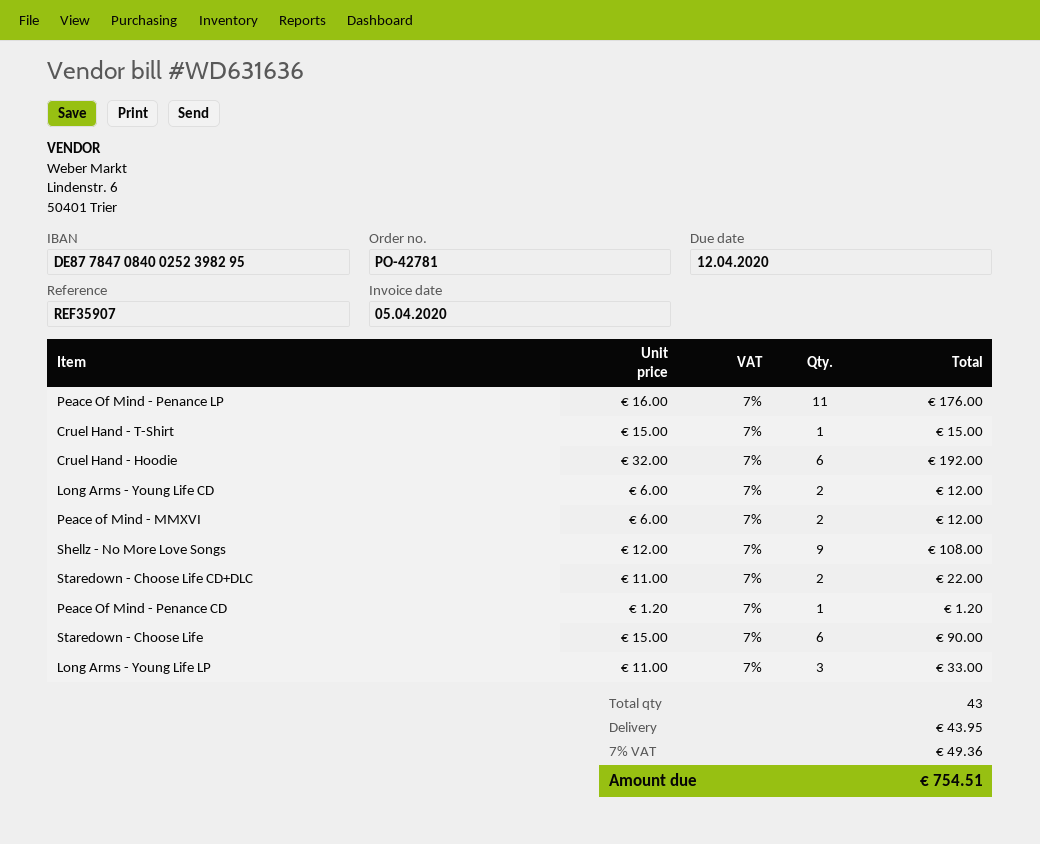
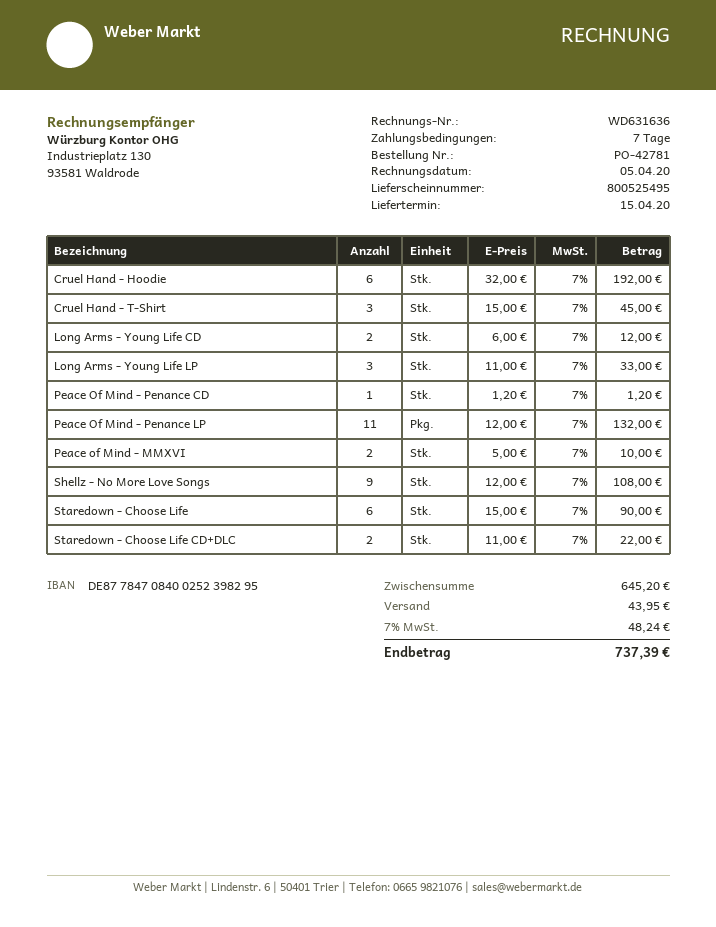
Peace Of Mind - Penance LP: 11 x 16.00 = 176.00 -> 11 x 12.00 = 132.00
Cruel Hand - T-Shirt: 1 x 15.00 = 15.00 -> 3 x 15.00 = 45.00
Peace of Mind - MMXVI: 2 x 6.00 = 12.00 -> 2 x 5.00 = 10.00
tax: 7% = 49.36 -> 7% = 48.24
total: 754.51 -> 737.39

